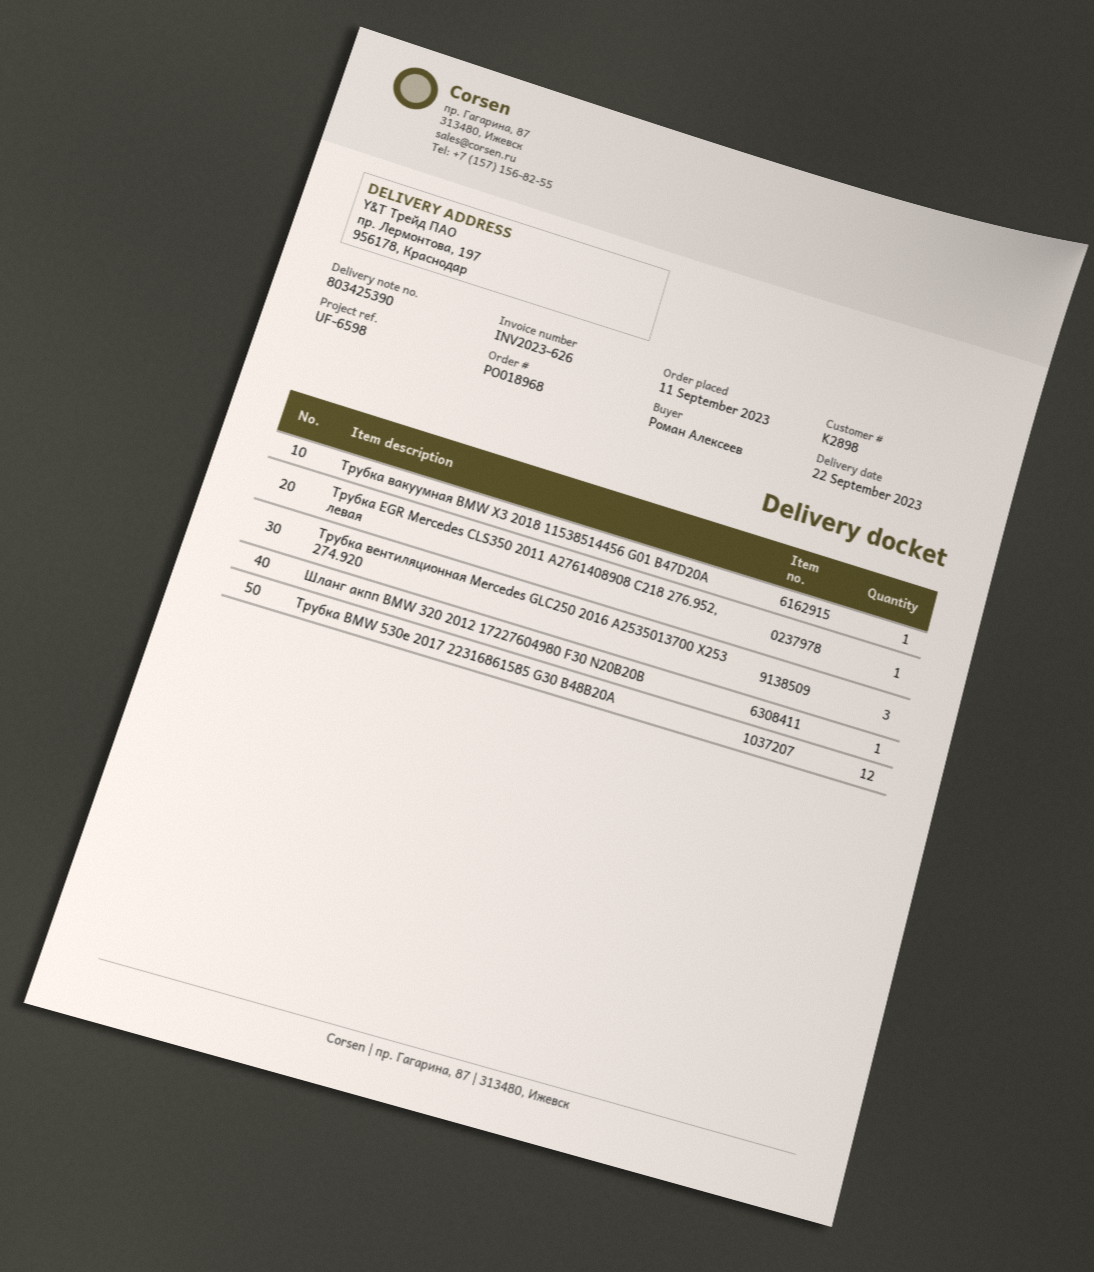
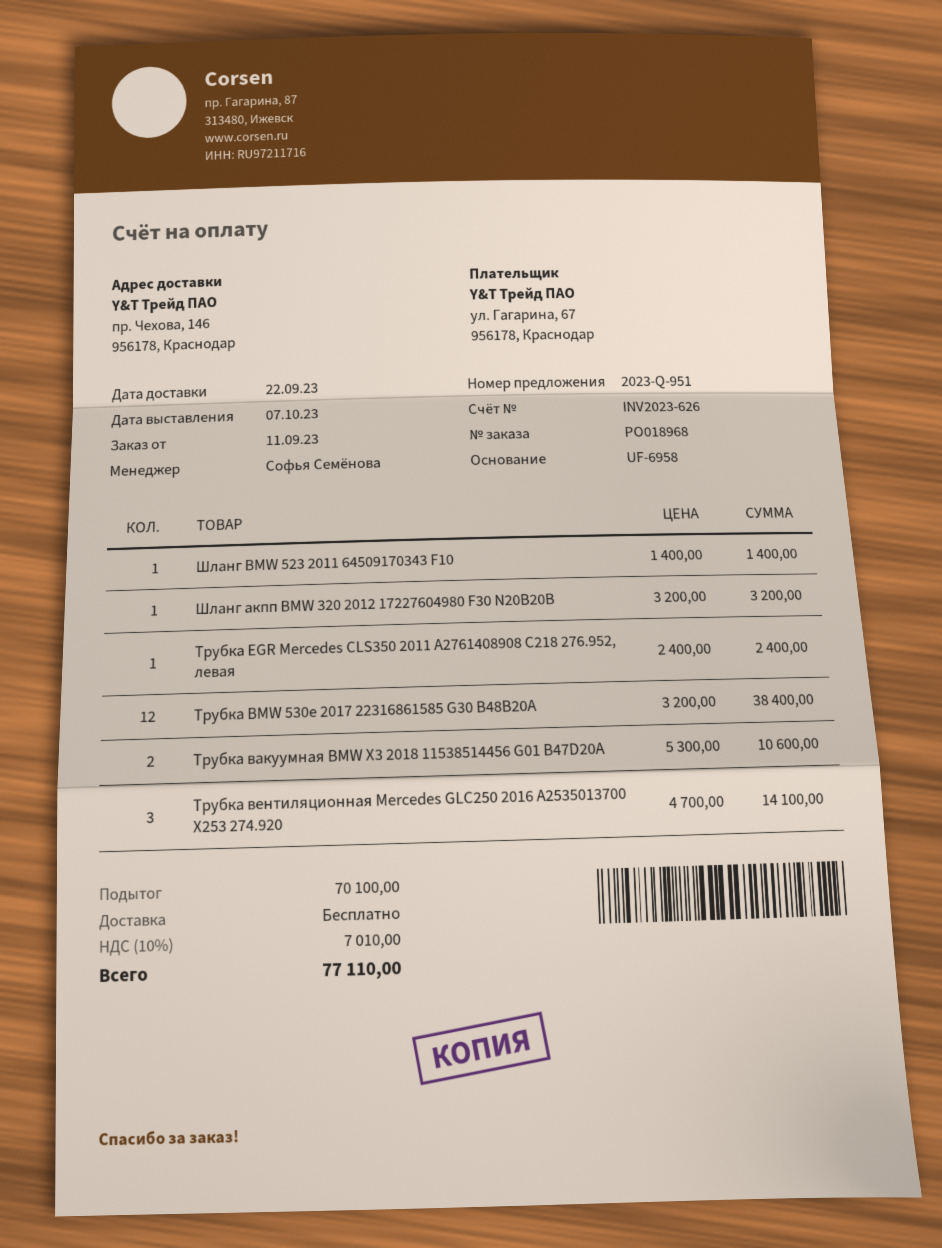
reference: UF-6598 -> UF-6958
ship to: пр. Лермонтова, 197, 956178, Краснодар -> пр. Чехова, 146, 956178, Краснодар
Трубка вакуумная BMW X3 2018 11538514456 G01 B47D20A: 1 -> 2
Шланг BMW 523 2011 64509170343 F10: none -> 1

